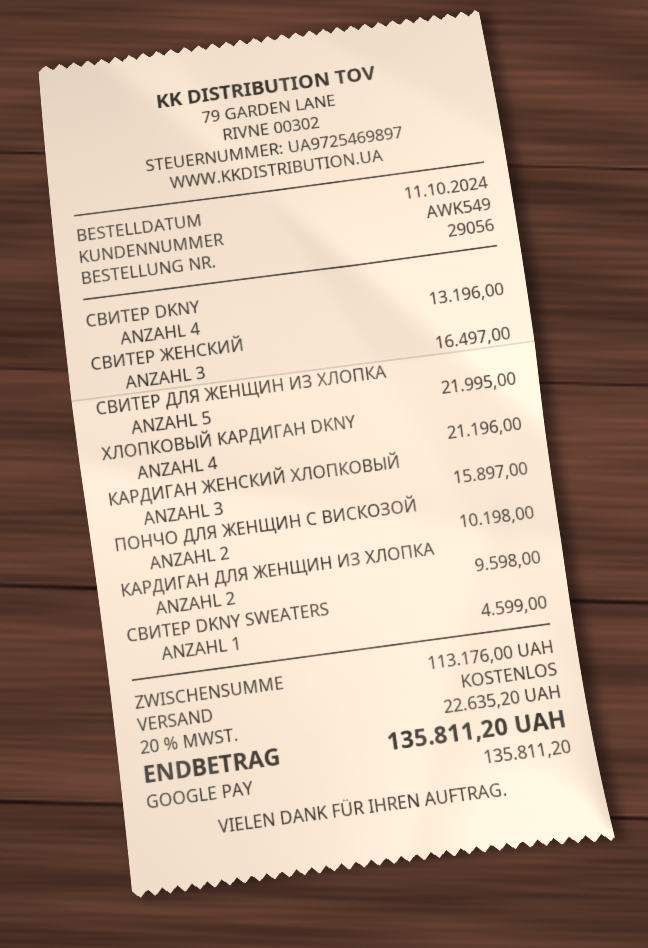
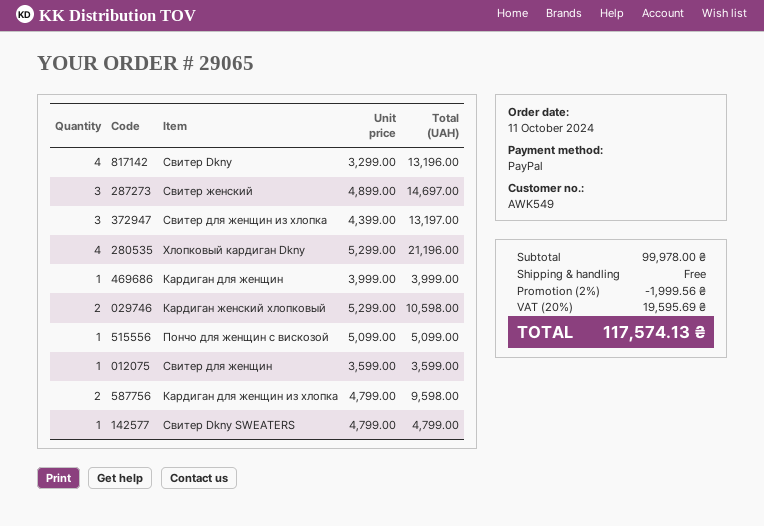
order number: 29056 -> 29065
payment method: Google Pay -> PayPal
СВИТЕР ЖЕНСКИЙ: 3 for 16497.00 -> 3 for 14697.00
СВИТЕР ДЛЯ ЖЕНЩИН ИЗ ХЛОПКА: 5 for 21995.00 -> 3 for 13197.00
КАРДИГАН ЖЕНСКИЙ ХЛОПКОВЫЙ: 3 for 15897.00 -> 2 for 10598.00
ПОНЧО ДЛЯ ЖЕНЩИН С ВИСКОЗОЙ: 2 for 10198.00 -> 1 for 5099.00
СВИТЕР DKNY SWEATERS: 1 for 4599.00 -> 1 for 4799.00
Кардиган для женщин: none -> 1 for 3999.00
Свитер для женщин: none -> 1 for 3599.00
subtotal: 113176.00 -> 99978.00
discount: none -> 2% = 1999.56
tax: 20% = 22635.20 -> 20% = 19595.69
total: 135811.20 -> 117574.13

